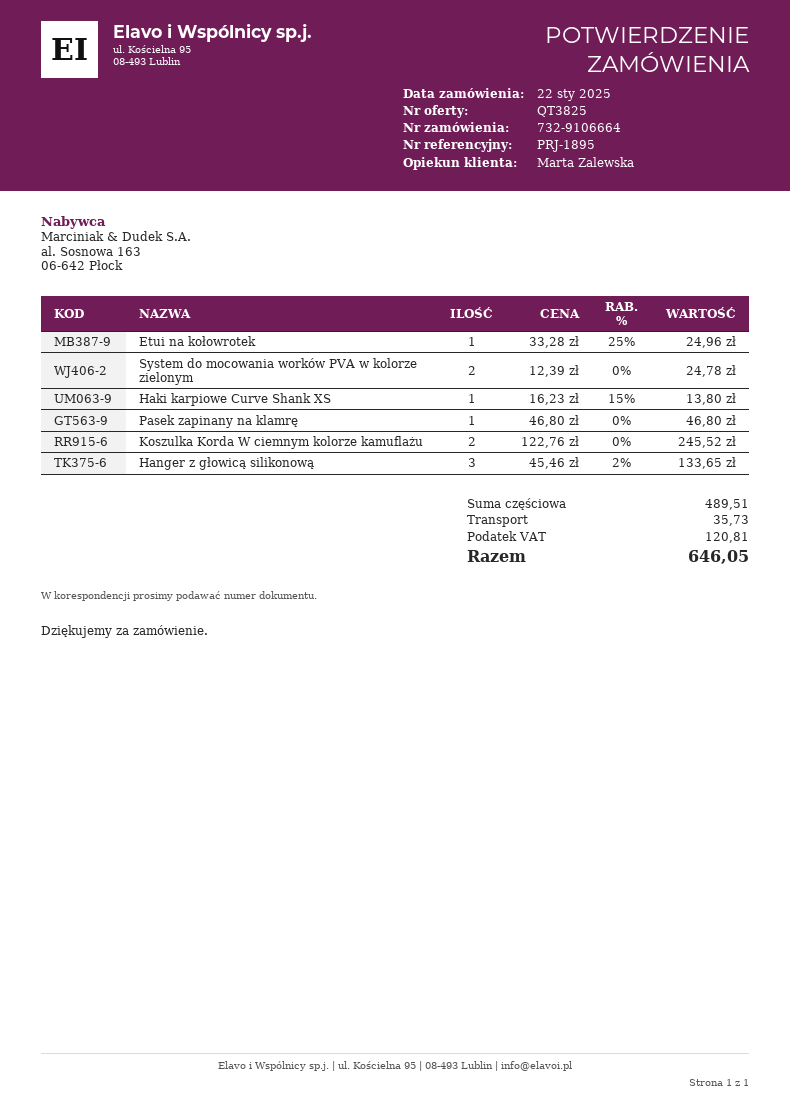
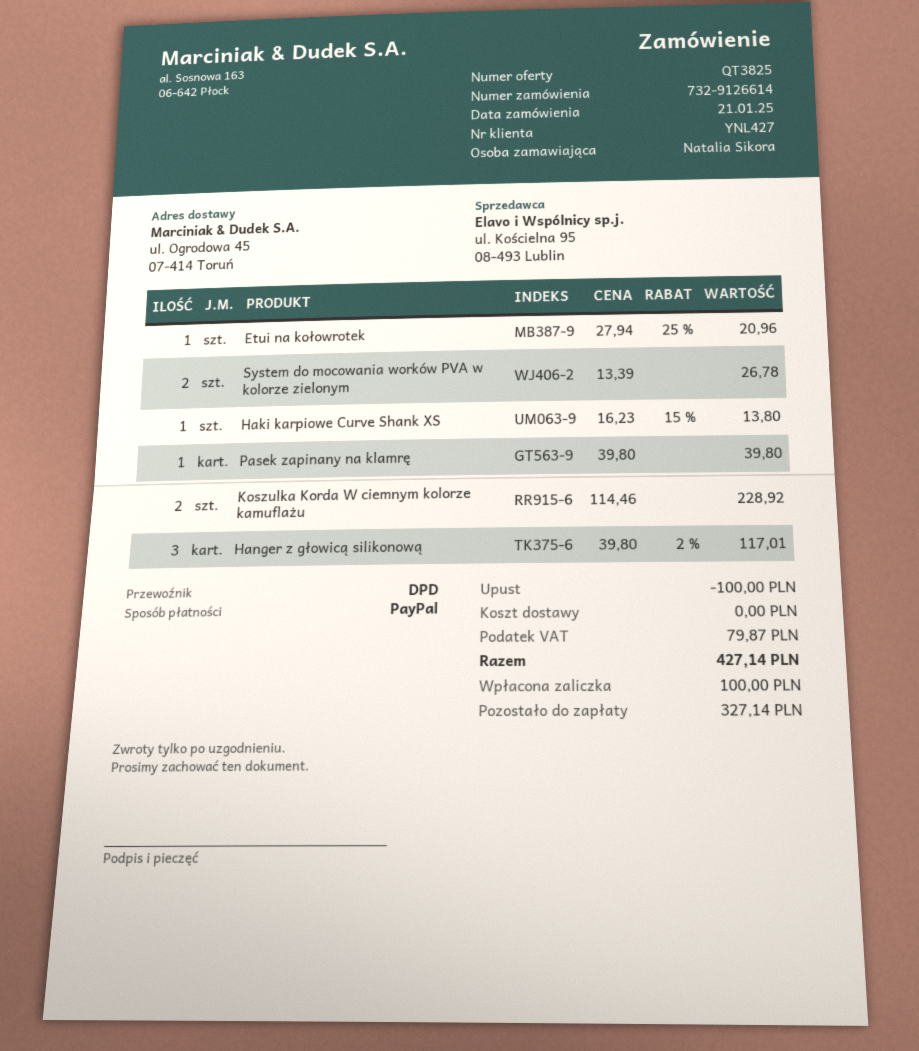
order number: 732-9106664 -> 732-9126614
order date: 2025-01-22 -> 2025-01-21
Etui na kołowrotek: 1 x 33.28 - 25% = 24.96 -> 1 x 27.94 - 25% = 20.96
System do mocowania worków PVA w kolorze zielonym: 2 x 12.39 = 24.78 -> 2 x 13.39 = 26.78
Pasek zapinany na klamrę: 1 x 46.80 = 46.80 -> 1 x 39.80 = 39.80
Koszulka Korda W ciemnym kolorze kamuflażu: 2 x 122.76 = 245.52 -> 2 x 114.46 = 228.92
Hanger z głowicą silikonową: 3 x 45.46 - 2% = 133.65 -> 3 x 39.80 - 2% = 117.01
discount: none -> 100.00
shipping: 35.73 -> 0.00
tax: 120.81 -> 79.87
total: 646.05 -> 427.14

